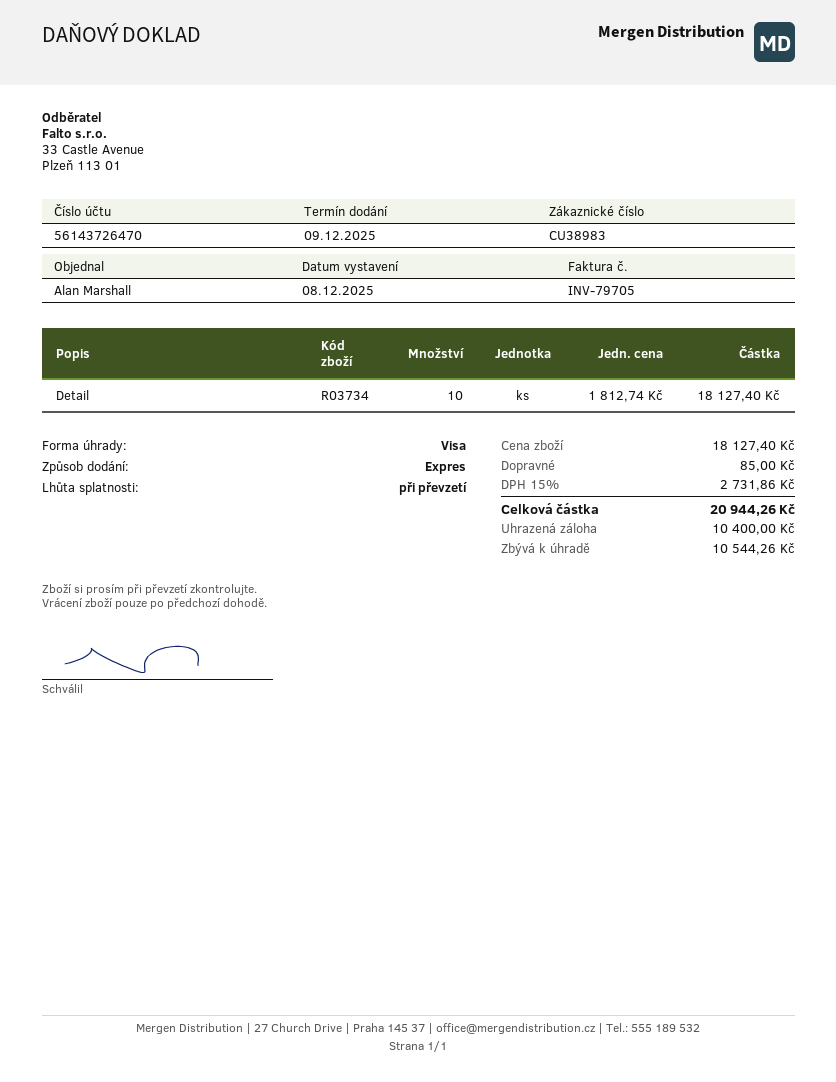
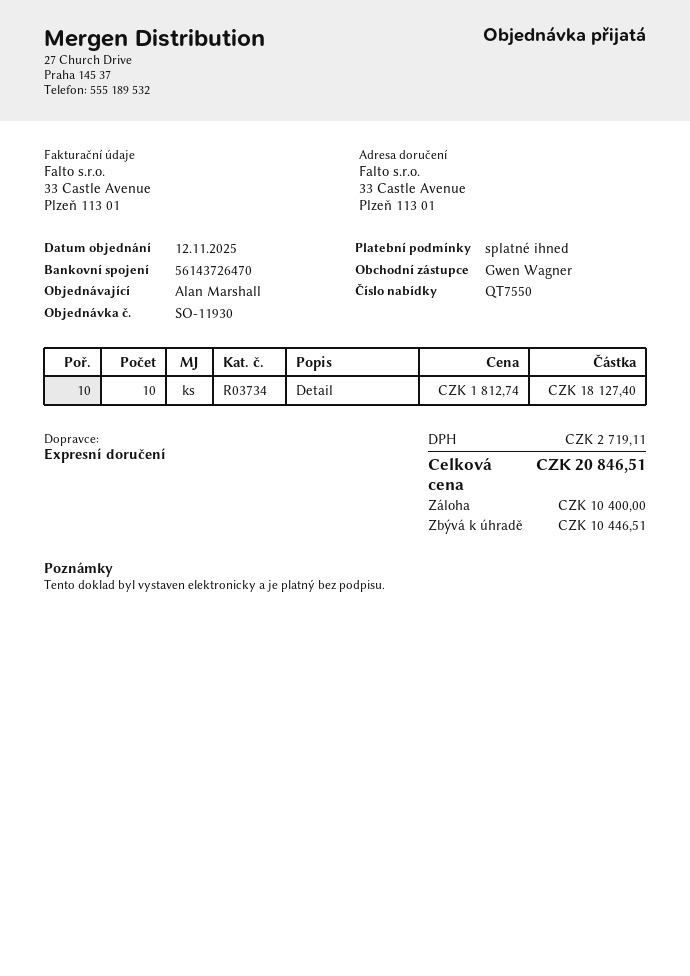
shipping: 85.00 -> none
tax: 2731.86 -> 2719.11
total: 20944.26 -> 20846.51
balance: 10544.26 -> 10446.51

